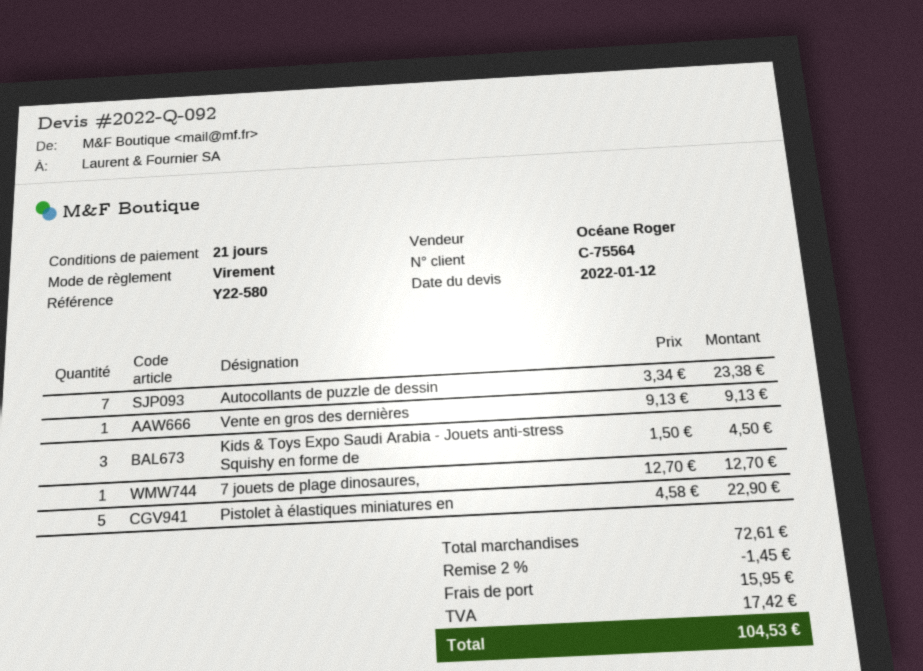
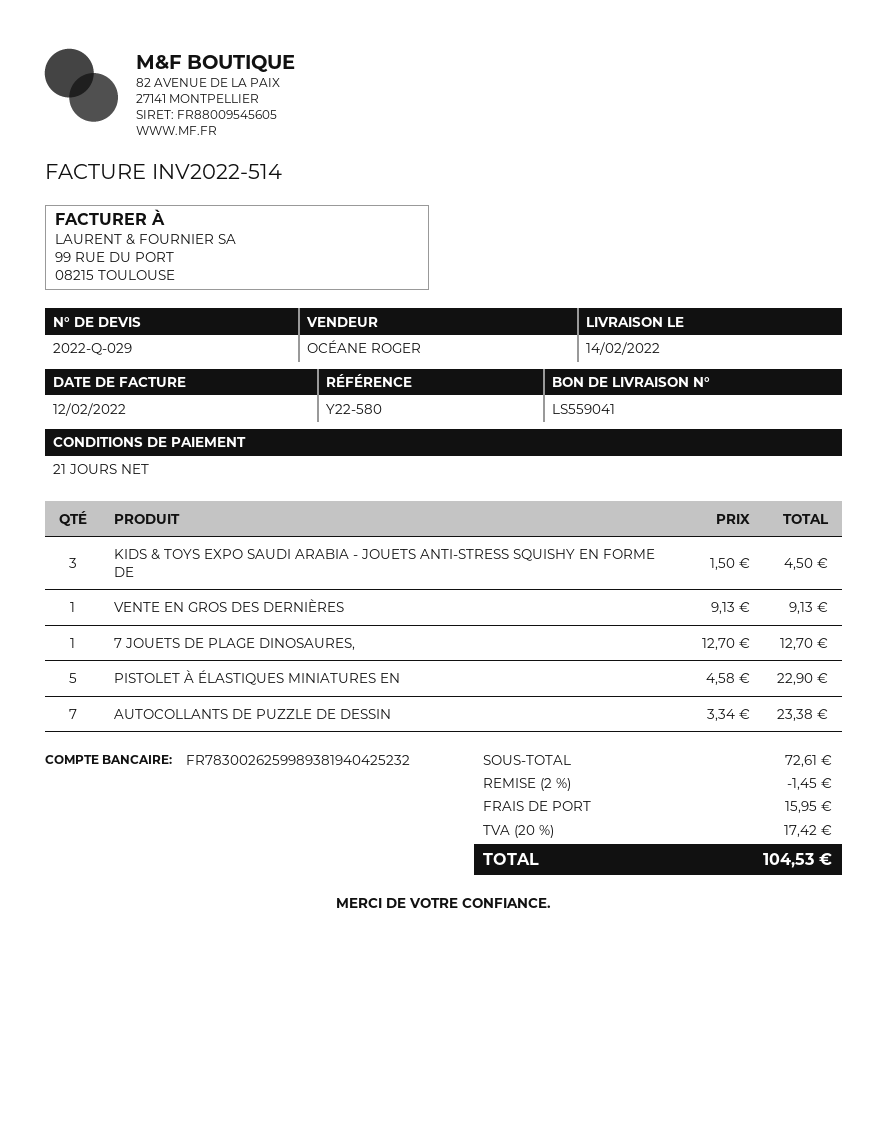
quote number: 2022-Q-092 -> 2022-Q-029

